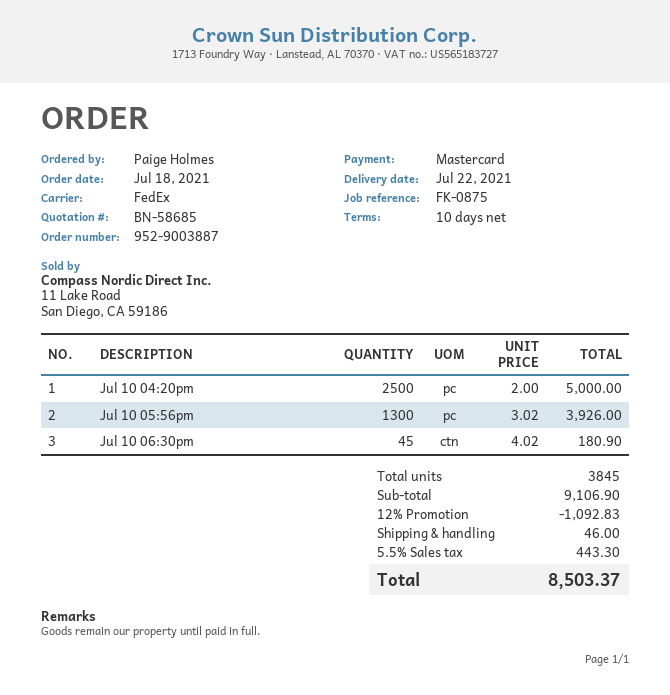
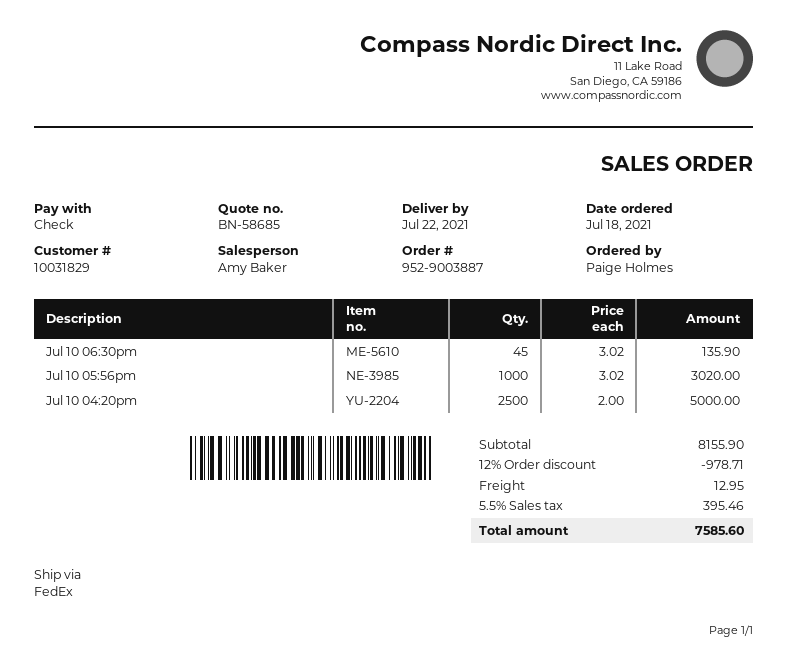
payment method: Mastercard -> cheque
Jul 10 05:56pm: 1300 x 3.02 = 3926.00 -> 1000 x 3.02 = 3020.00
Jul 10 06:30pm: 45 x 4.02 = 180.90 -> 45 x 3.02 = 135.90
subtotal: 9106.90 -> 8155.90
discount: 12% = 1092.83 -> 12% = 978.71
shipping: 46.00 -> 12.95
tax: 5.5% = 443.30 -> 5.5% = 395.46
total: 8503.37 -> 7585.60

